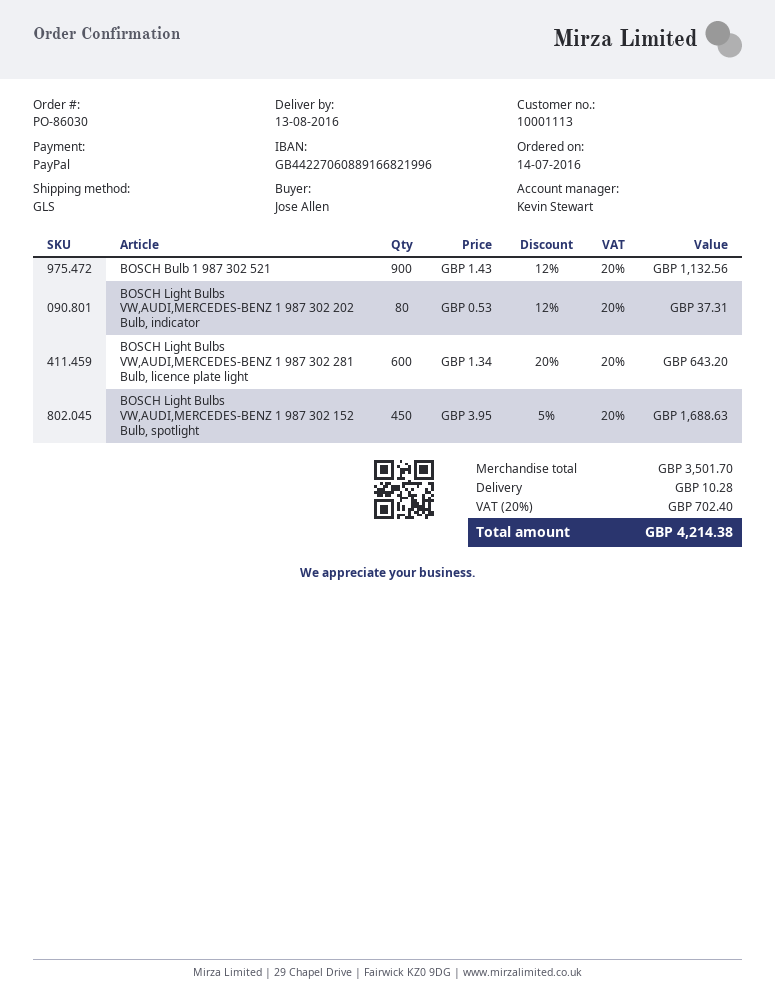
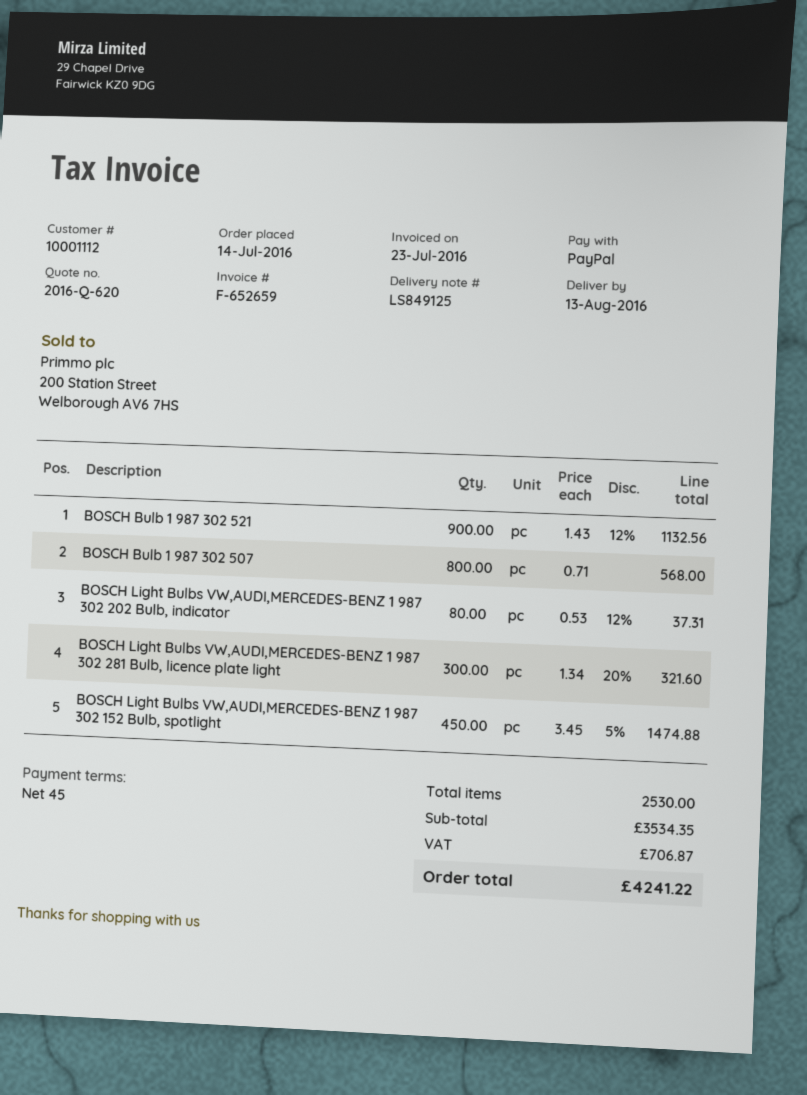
customer number: 10001113 -> 10001112
BOSCH Light Bulbs VW,AUDI,MERCEDES-BENZ 1 987 302 281 Bulb, licence plate light: 600 x 1.34 - 20% = 643.20 -> 300 x 1.34 - 20% = 321.60
BOSCH Light Bulbs VW,AUDI,MERCEDES-BENZ 1 987 302 152 Bulb, spotlight: 450 x 3.95 - 5% = 1688.63 -> 450 x 3.45 - 5% = 1474.88
BOSCH Bulb 1 987 302 507: none -> 800 x 0.71 = 568.00
subtotal: 3501.70 -> 3534.35
shipping: 10.28 -> none
tax: 702.40 -> 706.87
total: 4214.38 -> 4241.22

